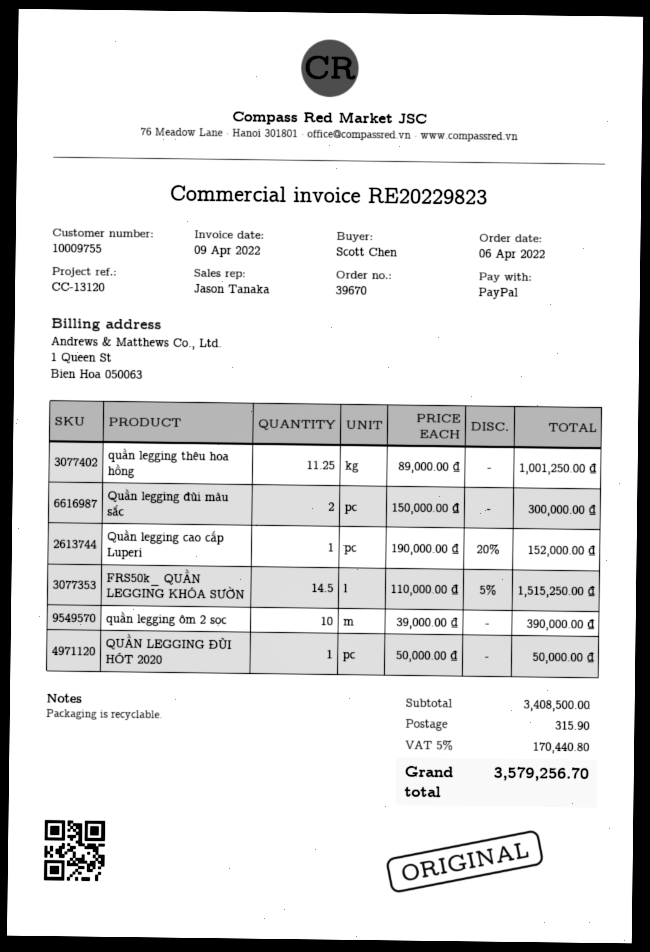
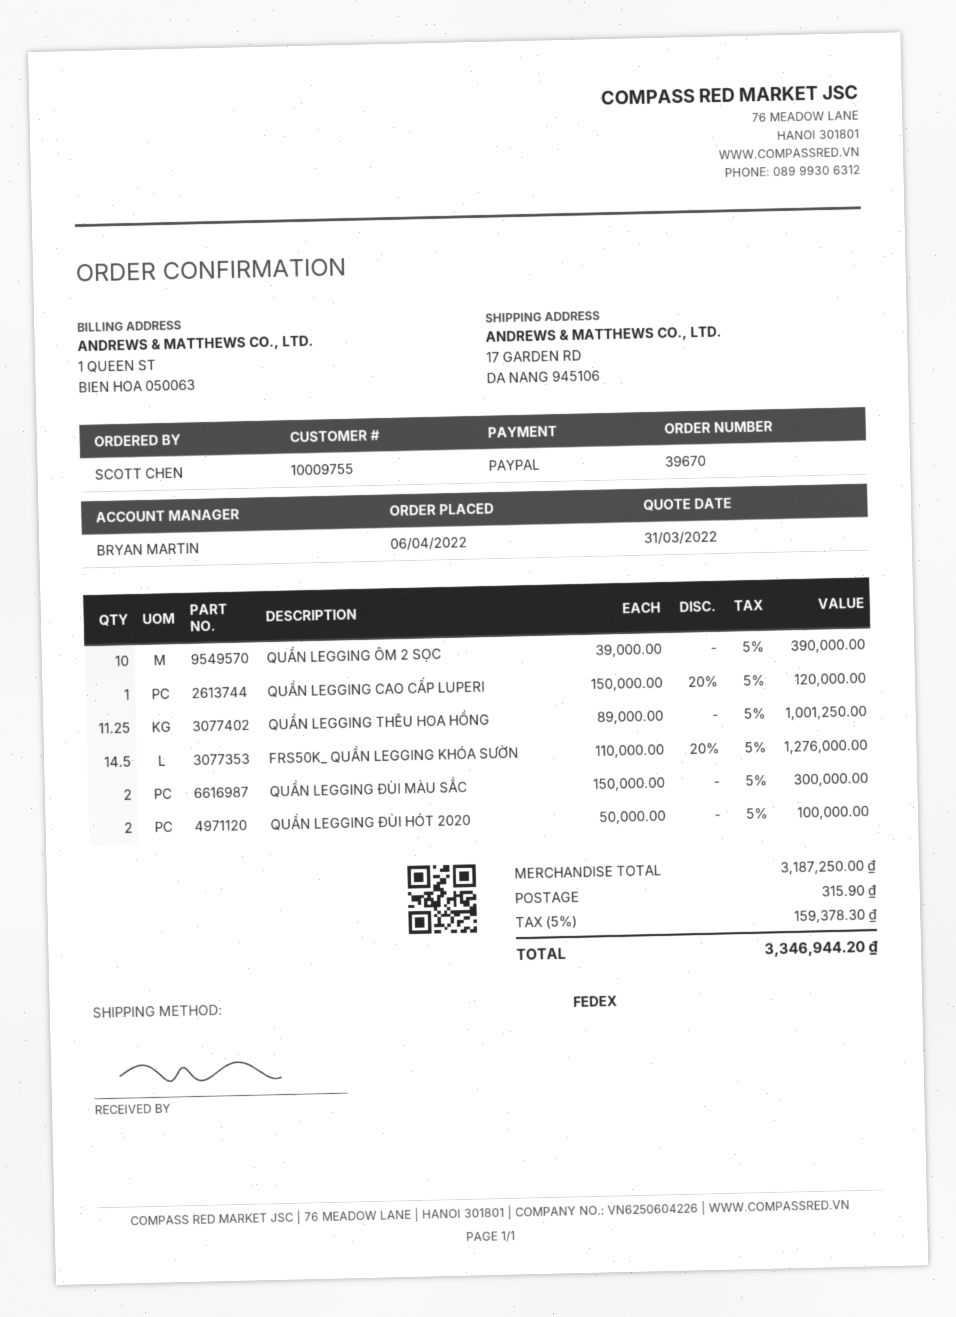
sales rep: Jason Tanaka -> BRYAN MARTIN
Quần legging cao cấp Luperi: 1 x 190000.00 - 20% = 152000.00 -> 1 x 150000.00 - 20% = 120000.00
FRS50k_ QUẦN LEGGING KHÓA SƯỜN: 14.5 x 110000.00 - 5% = 1515250.00 -> 14.5 x 110000.00 - 20% = 1276000.00
QUẦN LEGGING ĐÙI HÓT 2020: 1 x 50000.00 = 50000.00 -> 2 x 50000.00 = 100000.00
subtotal: 3408500.00 -> 3187250.00
tax: 5% = 170440.80 -> 5% = 159378.30
total: 3579256.70 -> 3346944.20

